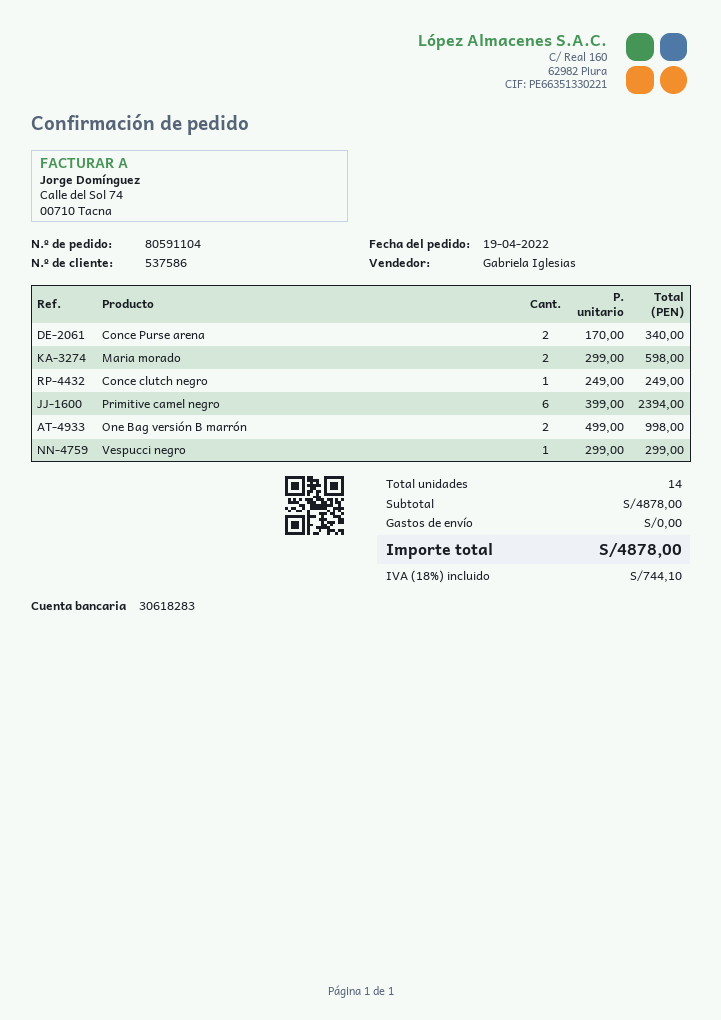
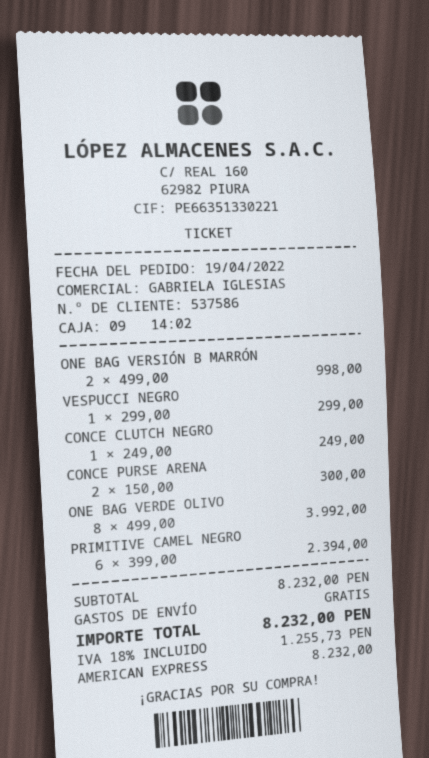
Conce Purse arena: 2 x 170.00 = 340.00 -> 2 x 150.00 = 300.00
Maria morado: 2 x 299.00 = 598.00 -> none
ONE BAG VERDE OLIVO: none -> 8 x 499.00 = 3992.00
subtotal: 4878.00 -> 8232.00
tax: 18% = 744.10 -> 18% = 1255.73
total: 4878.00 -> 8232.00

